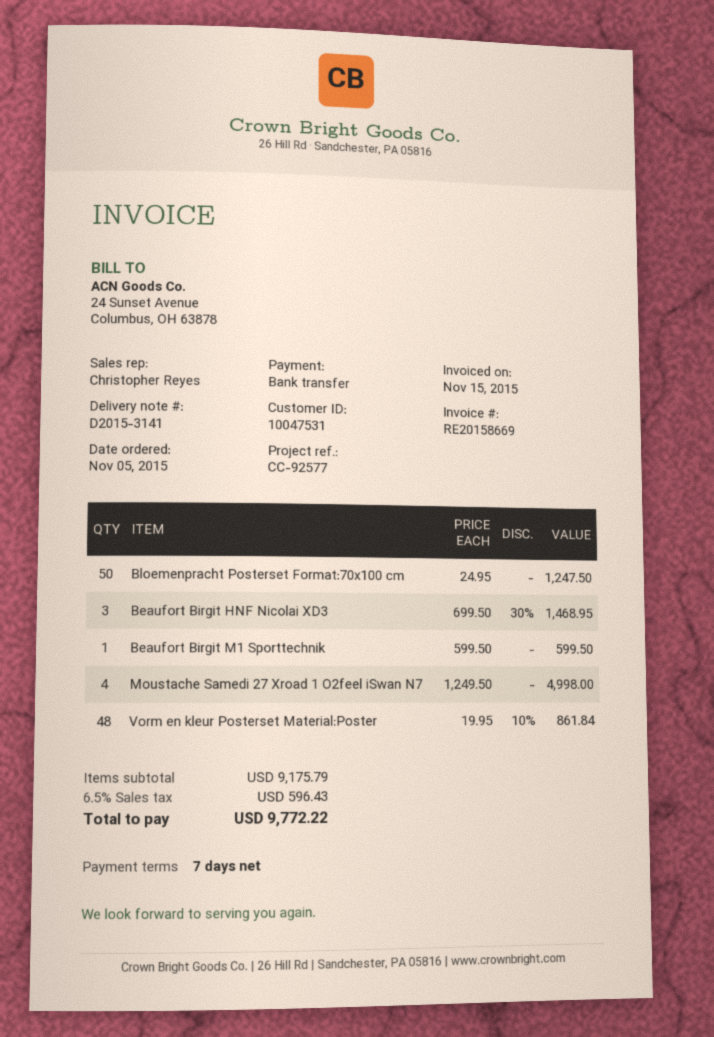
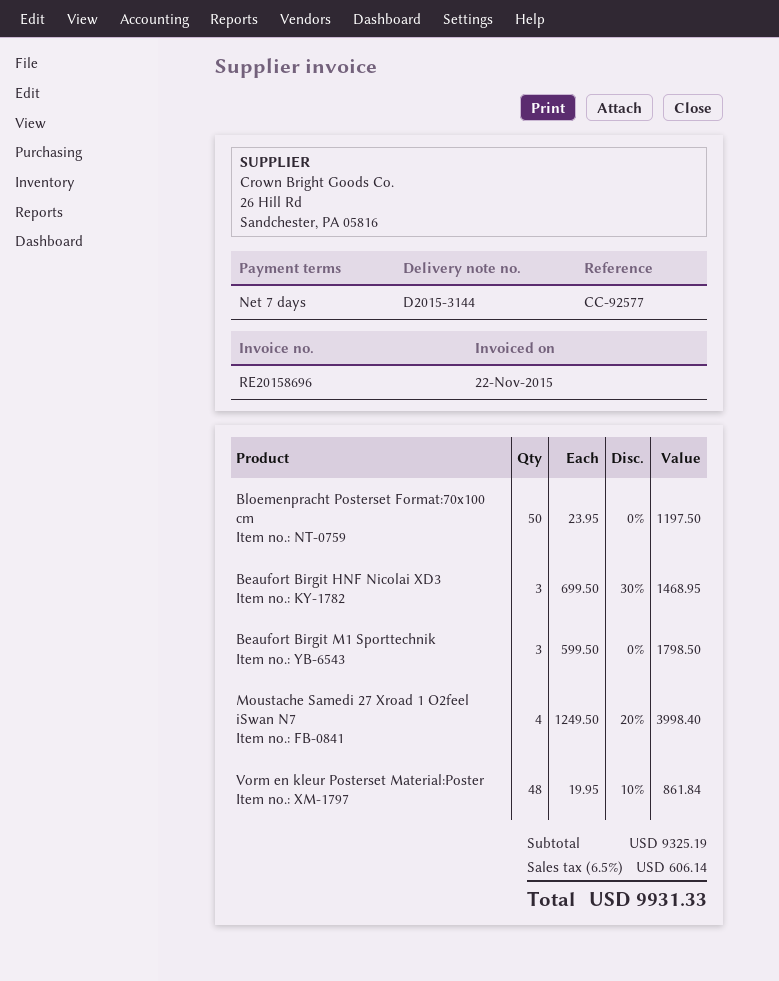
delivery note number: D2015-3141 -> D2015-3144
invoice number: RE20158669 -> RE20158696
invoice date: 2015-11-15 -> 2015-11-22
Bloemenpracht Posterset Format:70x100 cm: 50 x 24.95 = 1247.50 -> 50 x 23.95 = 1197.50
Beaufort Birgit M1 Sporttechnik: 1 x 599.50 = 599.50 -> 3 x 599.50 = 1798.50
Moustache Samedi 27 Xroad 1 O2feel iSwan N7: 4 x 1249.50 = 4998.00 -> 4 x 1249.50 - 20% = 3998.40
subtotal: 9175.79 -> 9325.19
tax: 6.5% = 596.43 -> 6.5% = 606.14
total: 9772.22 -> 9931.33

